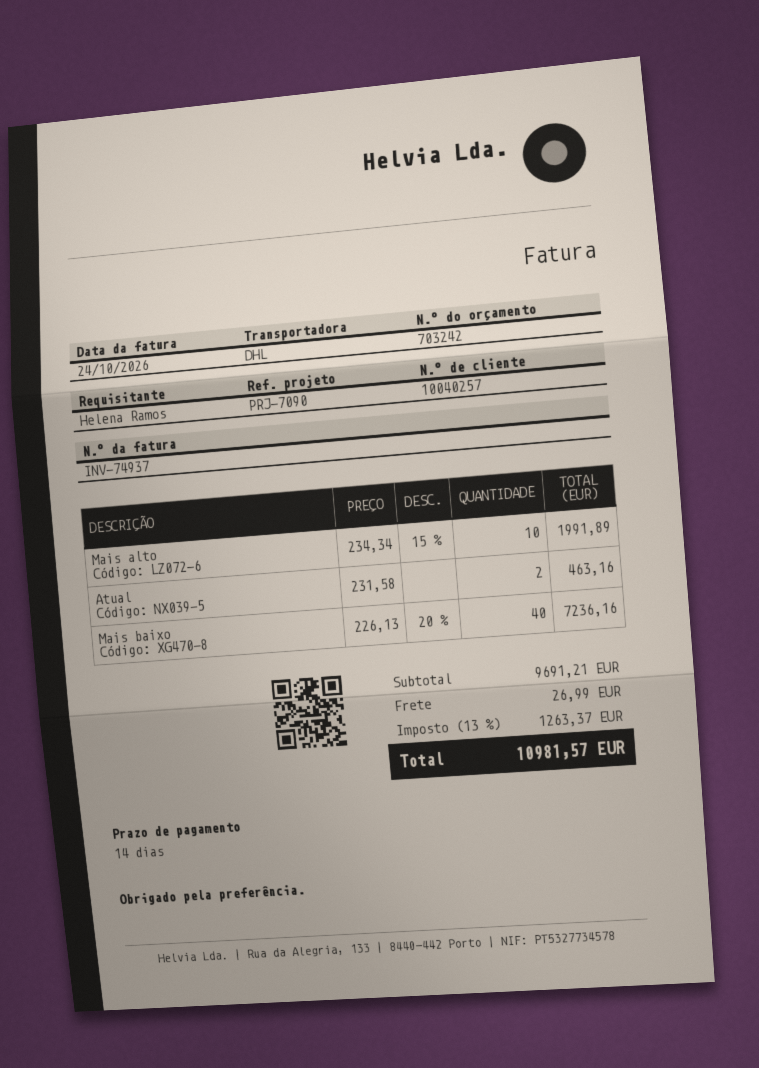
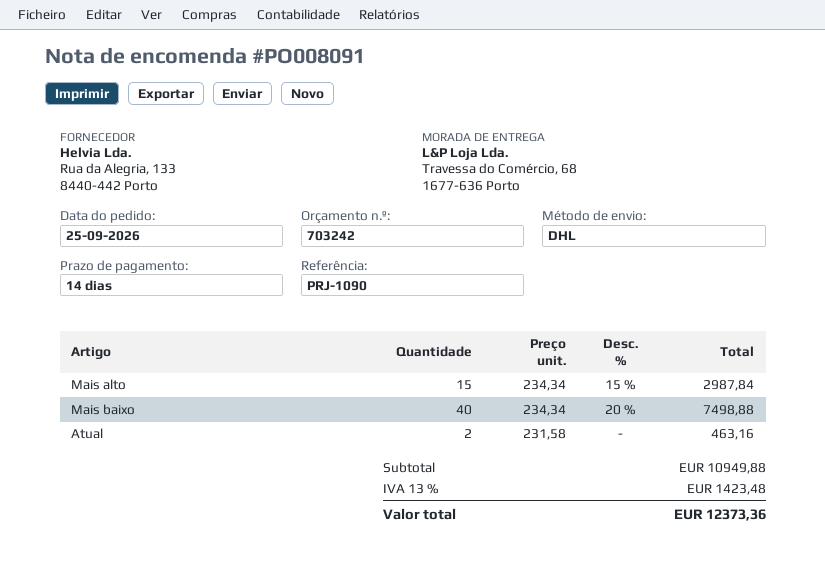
reference: PRJ-7090 -> PRJ-1090
Mais alto: 10 x 234.34 - 15% = 1991.89 -> 15 x 234.34 - 15% = 2987.84
Mais baixo: 40 x 226.13 - 20% = 7236.16 -> 40 x 234.34 - 20% = 7498.88
subtotal: 9691.21 -> 10949.88
shipping: 26.99 -> none
tax: 13% = 1263.37 -> 13% = 1423.48
total: 10981.57 -> 12373.36

